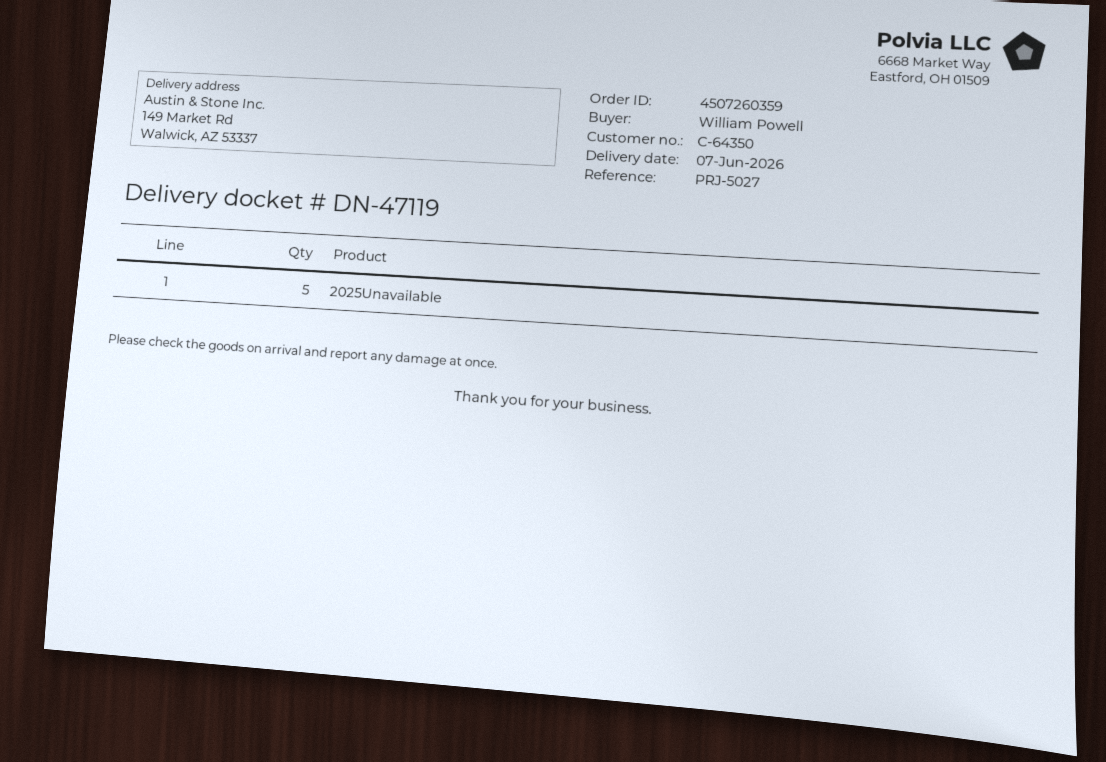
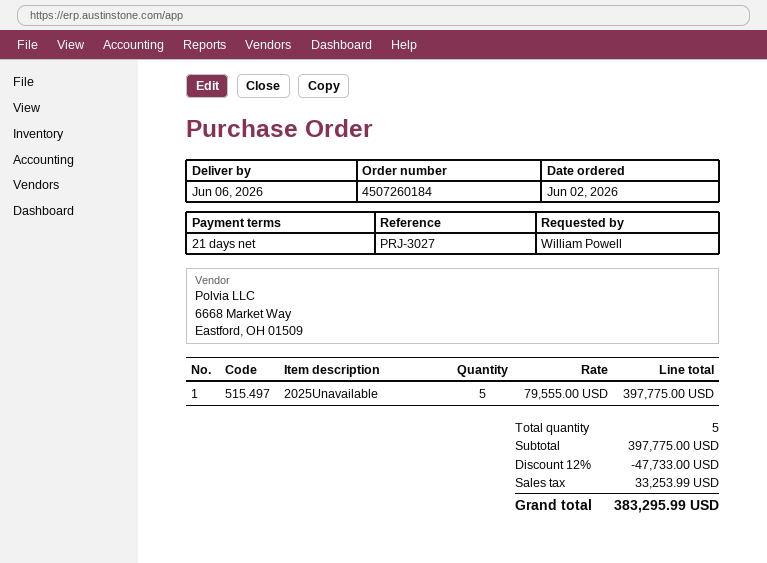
order number: 4507260359 -> 4507260184
delivery date: 2026-06-07 -> 2026-06-06
reference: PRJ-5027 -> PRJ-3027

